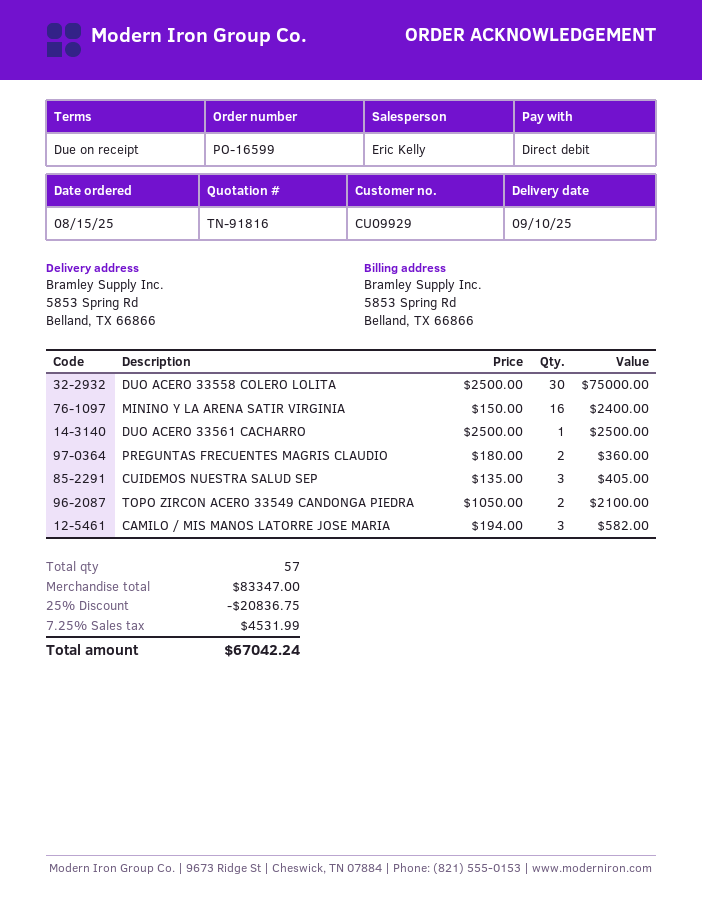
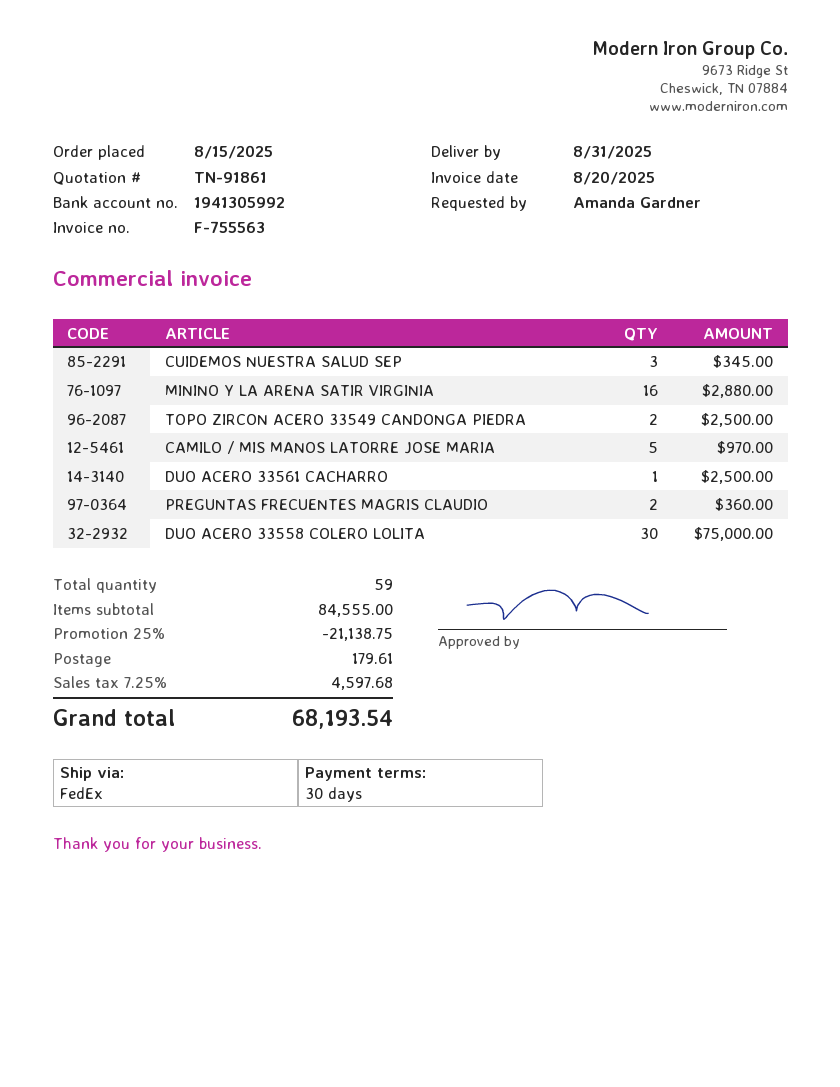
quote number: TN-91816 -> TN-91861
delivery date: 2025-09-10 -> 2025-08-31
payment terms: on receipt -> 30 days
MININO Y LA ARENA SATIR VIRGINIA: 16 for 2400.00 -> 16 for 2880.00
CUIDEMOS NUESTRA SALUD SEP: 3 for 405.00 -> 3 for 345.00
TOPO ZIRCON ACERO 33549 CANDONGA PIEDRA: 2 for 2100.00 -> 2 for 2500.00
CAMILO / MIS MANOS LATORRE JOSE MARIA: 3 for 582.00 -> 5 for 970.00
total quantity: 57 -> 59
subtotal: 83347.00 -> 84555.00
discount: 25% = 20836.75 -> 25% = 21138.75
shipping: none -> 179.61
tax: 7.25% = 4531.99 -> 7.25% = 4597.68
total: 67042.24 -> 68193.54

